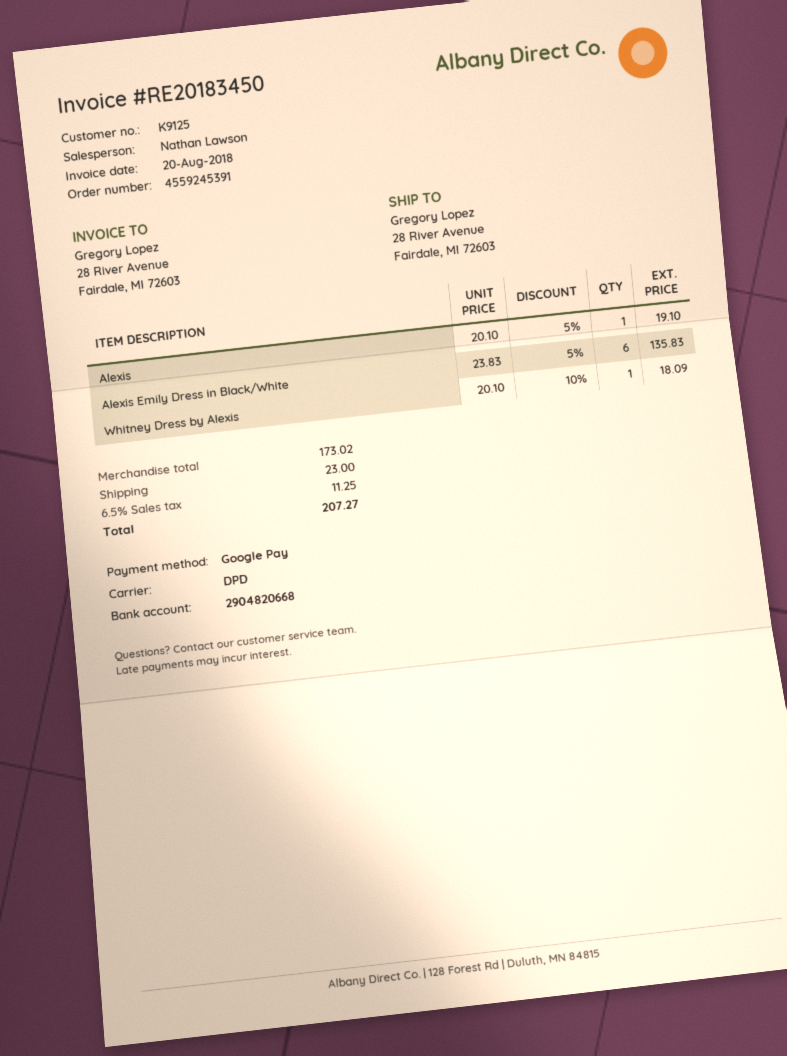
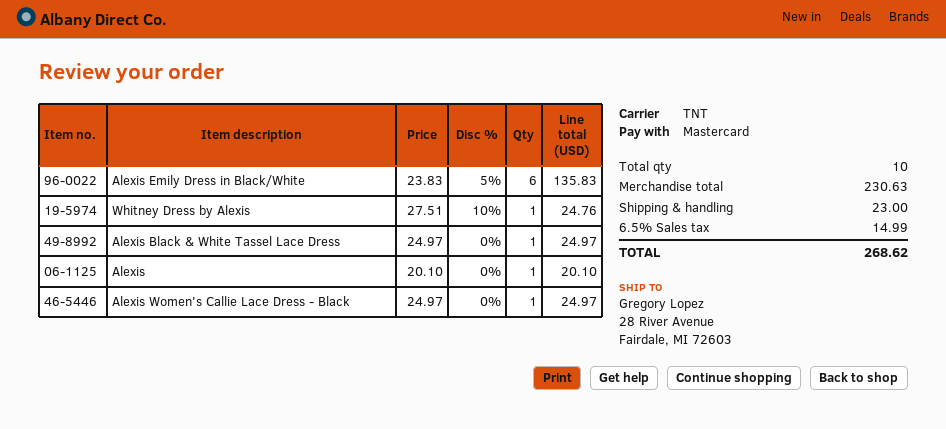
payment method: Google Pay -> Mastercard
shipping method: DPD -> TNT
Alexis: 1 x 20.10 - 5% = 19.10 -> 1 x 20.10 = 20.10
Whitney Dress by Alexis: 1 x 20.10 - 10% = 18.09 -> 1 x 27.51 - 10% = 24.76
Alexis Black & White Tassel Lace Dress: none -> 1 x 24.97 = 24.97
Alexis Women's Callie Lace Dress - Black: none -> 1 x 24.97 = 24.97
subtotal: 173.02 -> 230.63
tax: 6.5% = 11.25 -> 6.5% = 14.99
total: 207.27 -> 268.62

